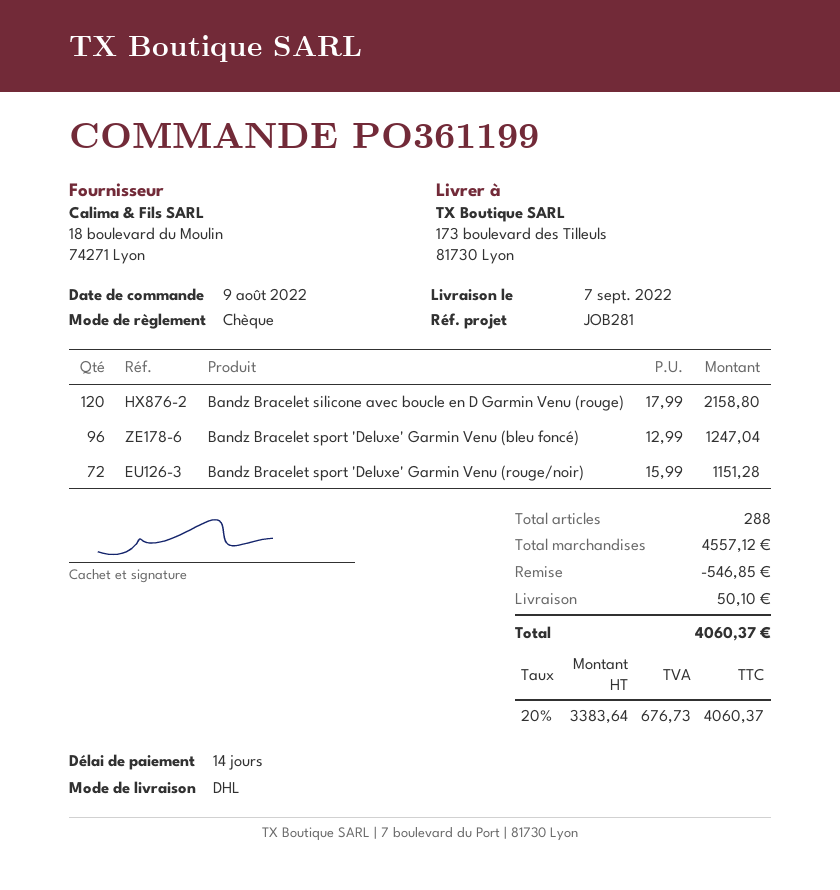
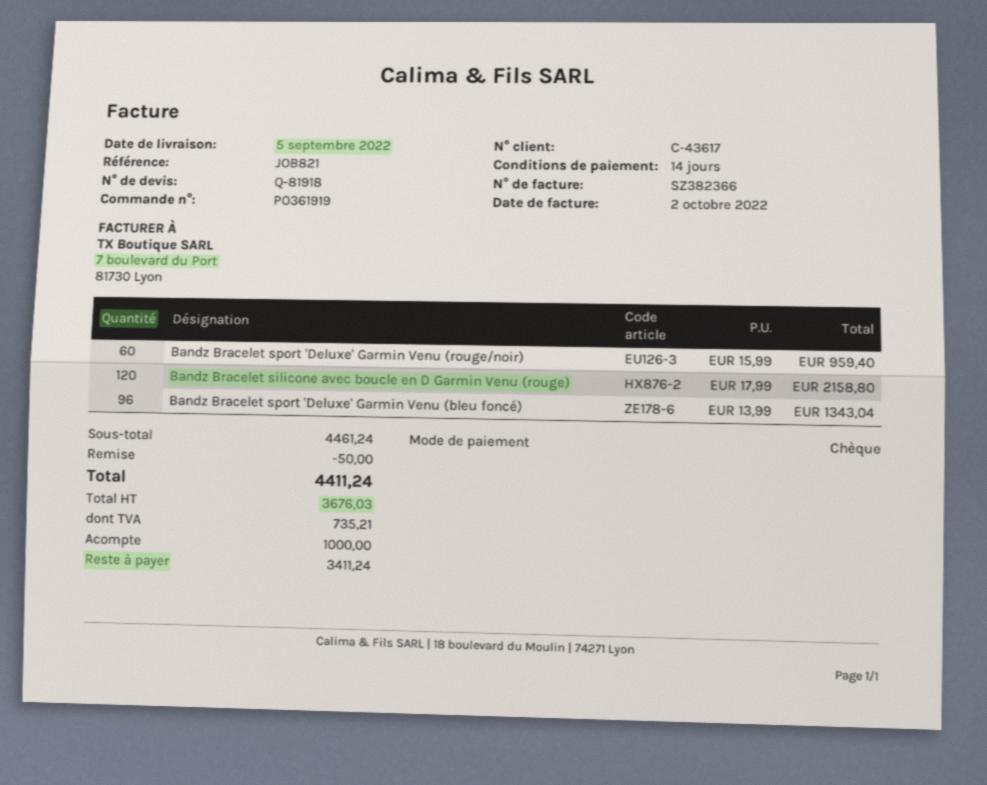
order number: PO361199 -> PO361919
delivery date: 2022-09-07 -> 2022-09-05
reference: JOB281 -> JOB821
Bandz Bracelet sport 'Deluxe' Garmin Venu (bleu foncé): 96 x 12.99 = 1247.04 -> 96 x 13.99 = 1343.04
Bandz Bracelet sport 'Deluxe' Garmin Venu (rouge/noir): 72 x 15.99 = 1151.28 -> 60 x 15.99 = 959.40
subtotal: 4557.12 -> 4461.24
discount: 546.85 -> 50.00
shipping: 50.10 -> none
net: 3383.64 -> 3676.03
tax: 676.73 -> 735.21
total: 4060.37 -> 4411.24

